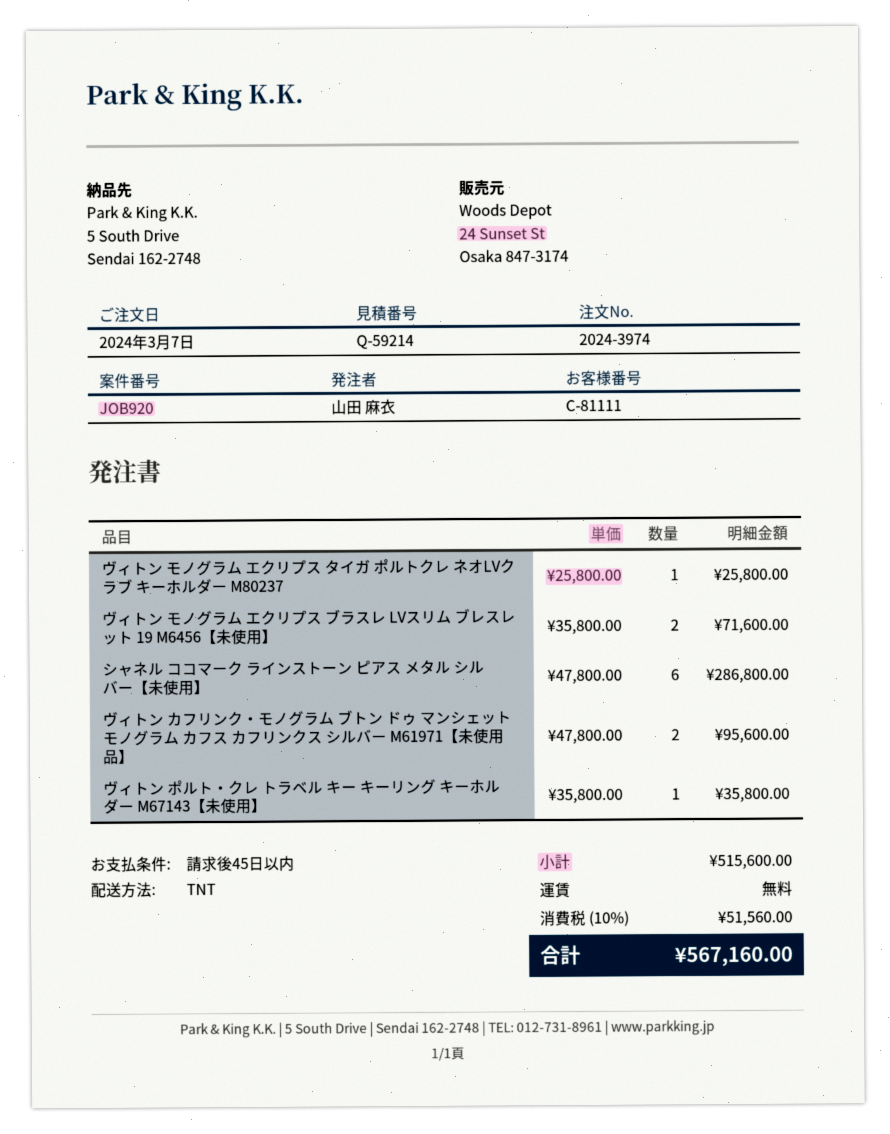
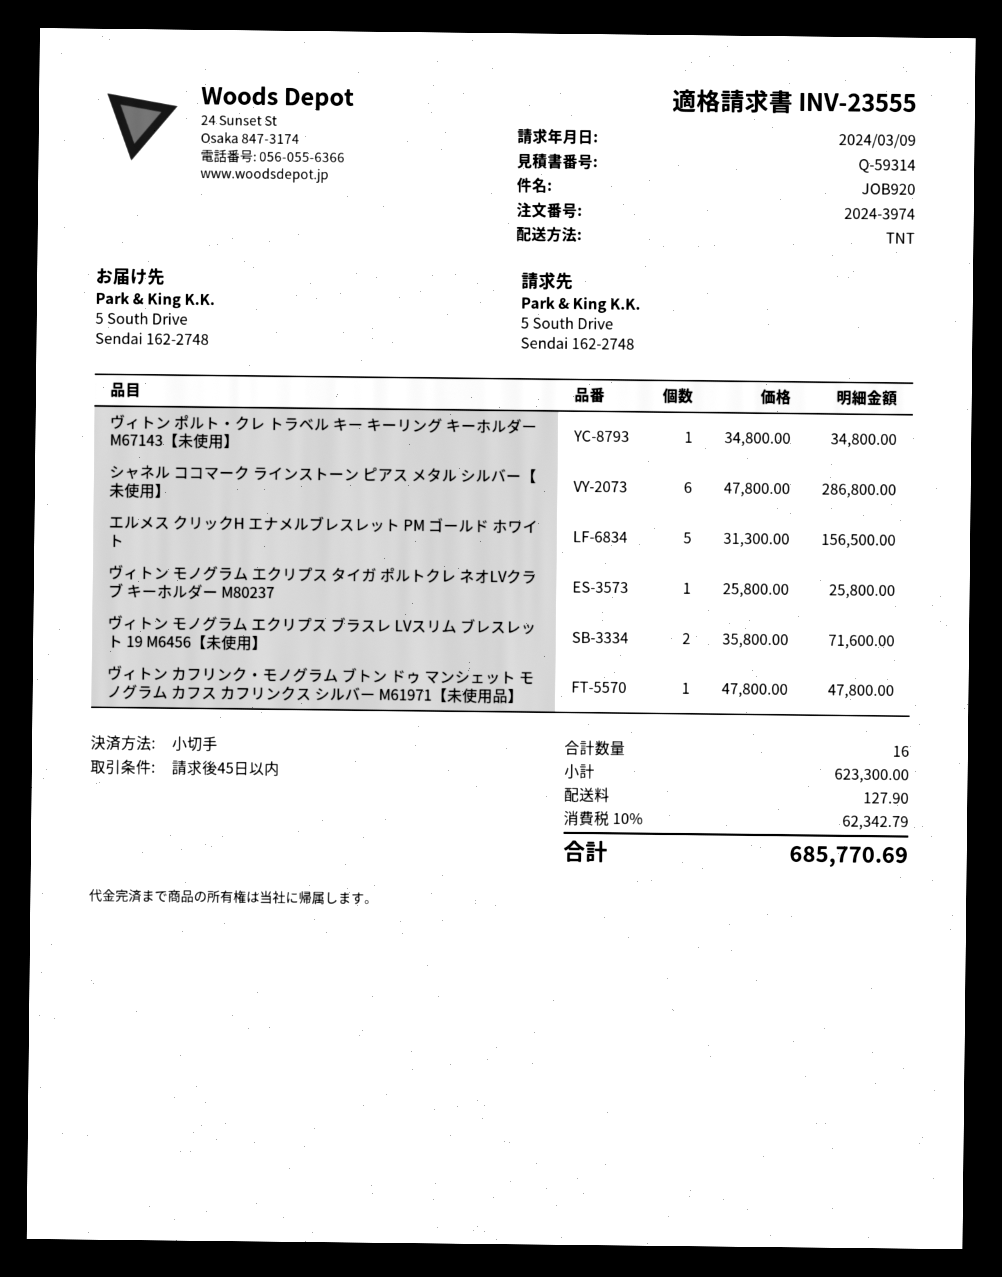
quote number: Q-59214 -> Q-59314
ヴィトン カフリンク・モノグラム ブトン ドゥ マンシェット モノグラム カフス カフリンクス シルバー M61971【未使用品】: 2 x 47800.00 = 95600.00 -> 1 x 47800.00 = 47800.00
ヴィトン ポルト・クレ トラベル キー キーリング キーホルダー M67143【未使用】: 1 x 35800.00 = 35800.00 -> 1 x 34800.00 = 34800.00
エルメス クリックH エナメルブレスレット PM ゴールド ホワイト: none -> 5 x 31300.00 = 156500.00
subtotal: 515600.00 -> 623300.00
shipping: 0.00 -> 127.90
tax: 10% = 51560.00 -> 10% = 62342.79
total: 567160.00 -> 685770.69

